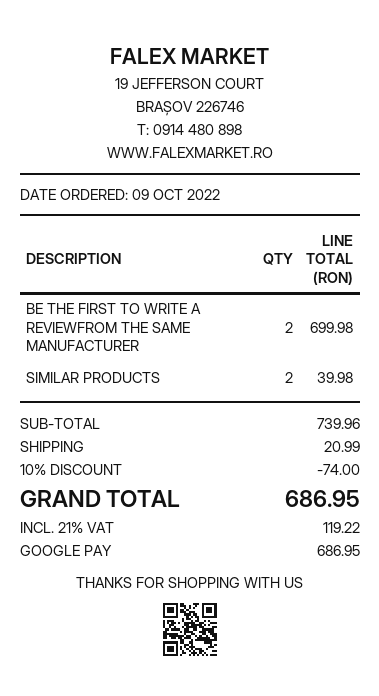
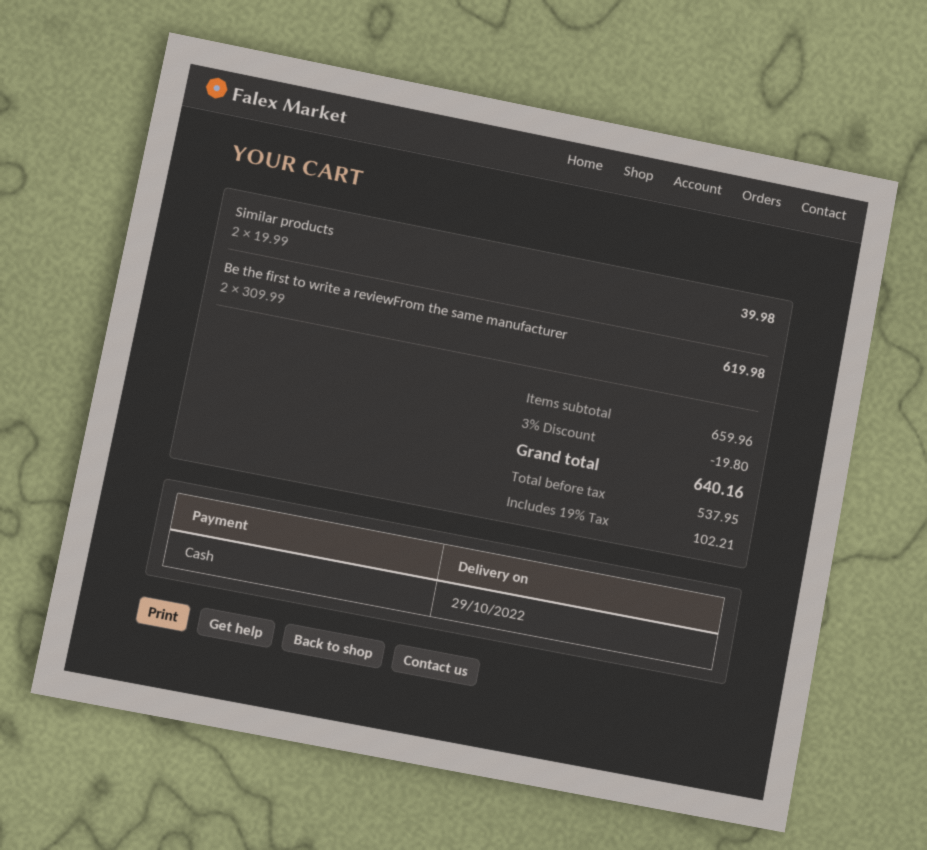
payment method: Google Pay -> cash
BE THE FIRST TO WRITE A REVIEWFROM THE SAME MANUFACTURER: 2 for 699.98 -> 2 for 619.98
subtotal: 739.96 -> 659.96
discount: 10% = 74.00 -> 3% = 19.80
shipping: 20.99 -> none
tax: 21% = 119.22 -> 19% = 102.21
total: 686.95 -> 640.16

